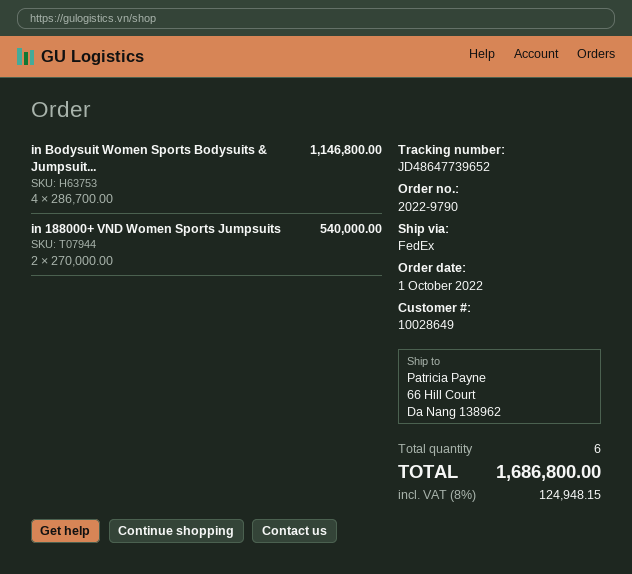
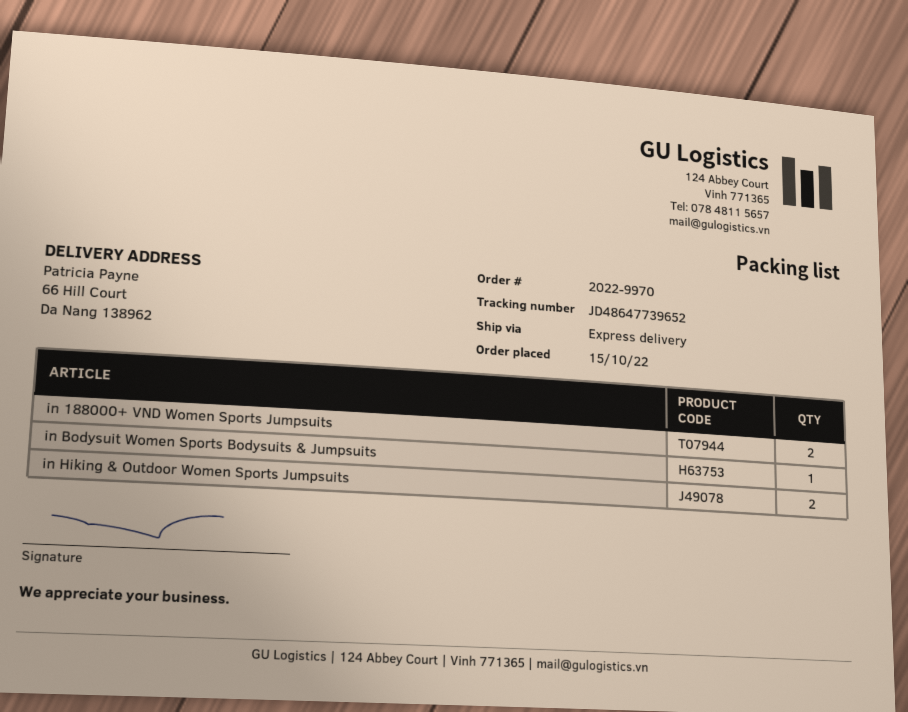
order number: 2022-9790 -> 2022-9970
order date: 2022-10-01 -> 2022-10-15
shipping method: FedEx -> express
in Bodysuit Women Sports Bodysuits & Jumpsuit...: 4 -> 1
in Hiking & Outdoor Women Sports Jumpsuits: none -> 2

